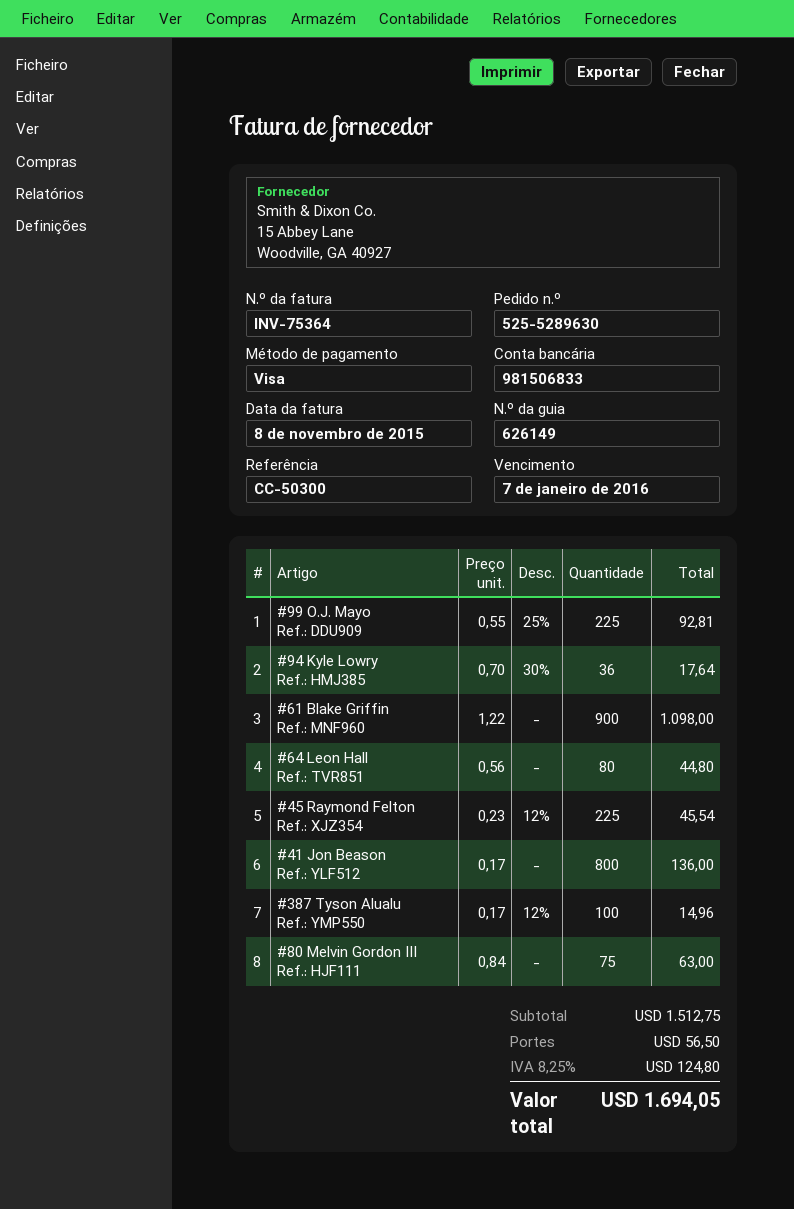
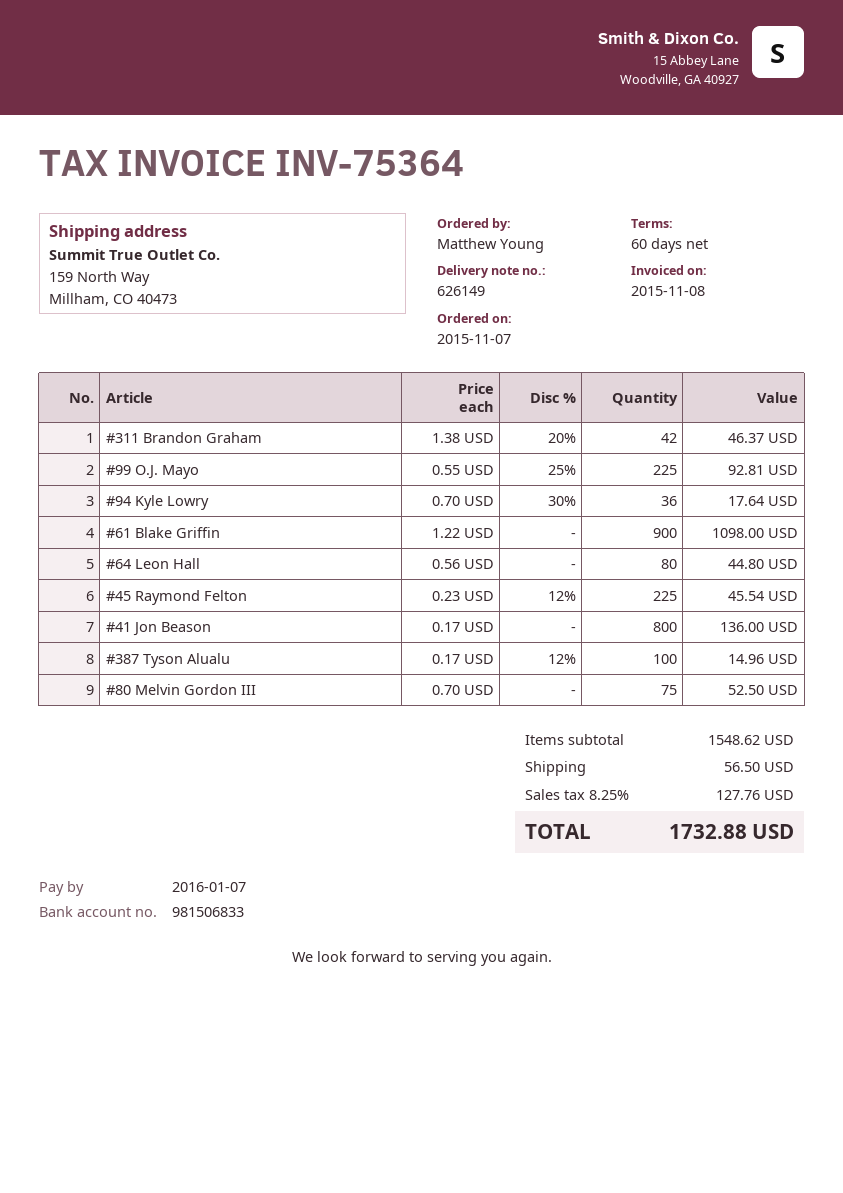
#80 Melvin Gordon III: 75 x 0.84 = 63.00 -> 75 x 0.70 = 52.50
#311 Brandon Graham: none -> 42 x 1.38 - 20% = 46.37
subtotal: 1512.75 -> 1548.62
tax: 8.25% = 124.80 -> 8.25% = 127.76
total: 1694.05 -> 1732.88

